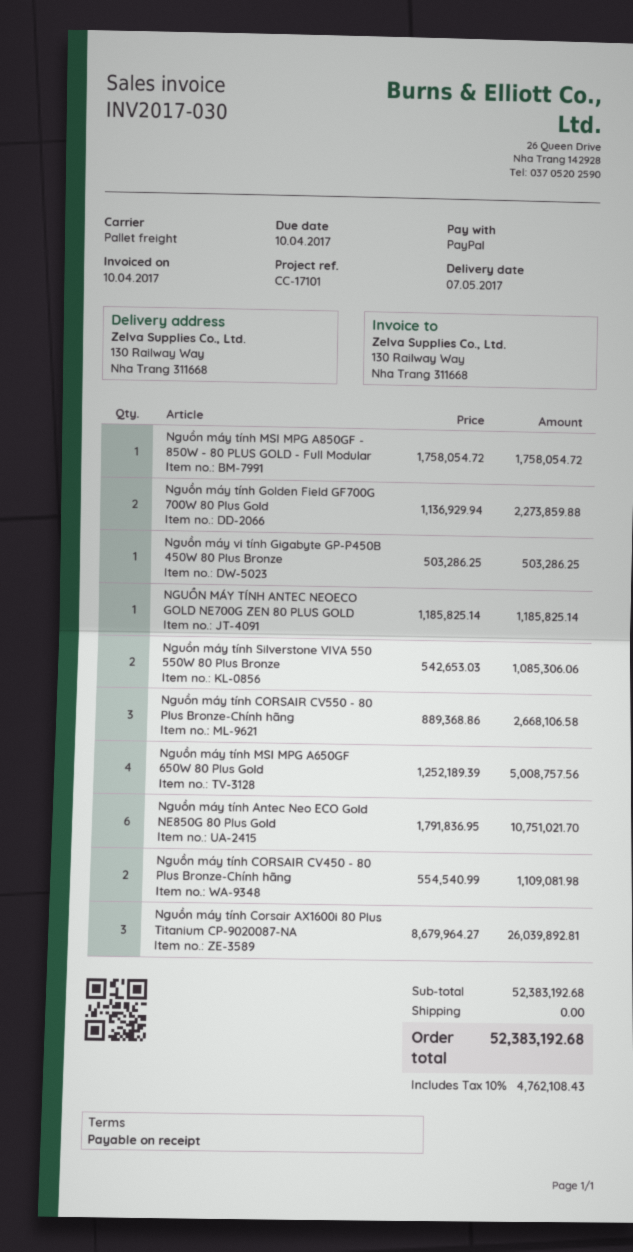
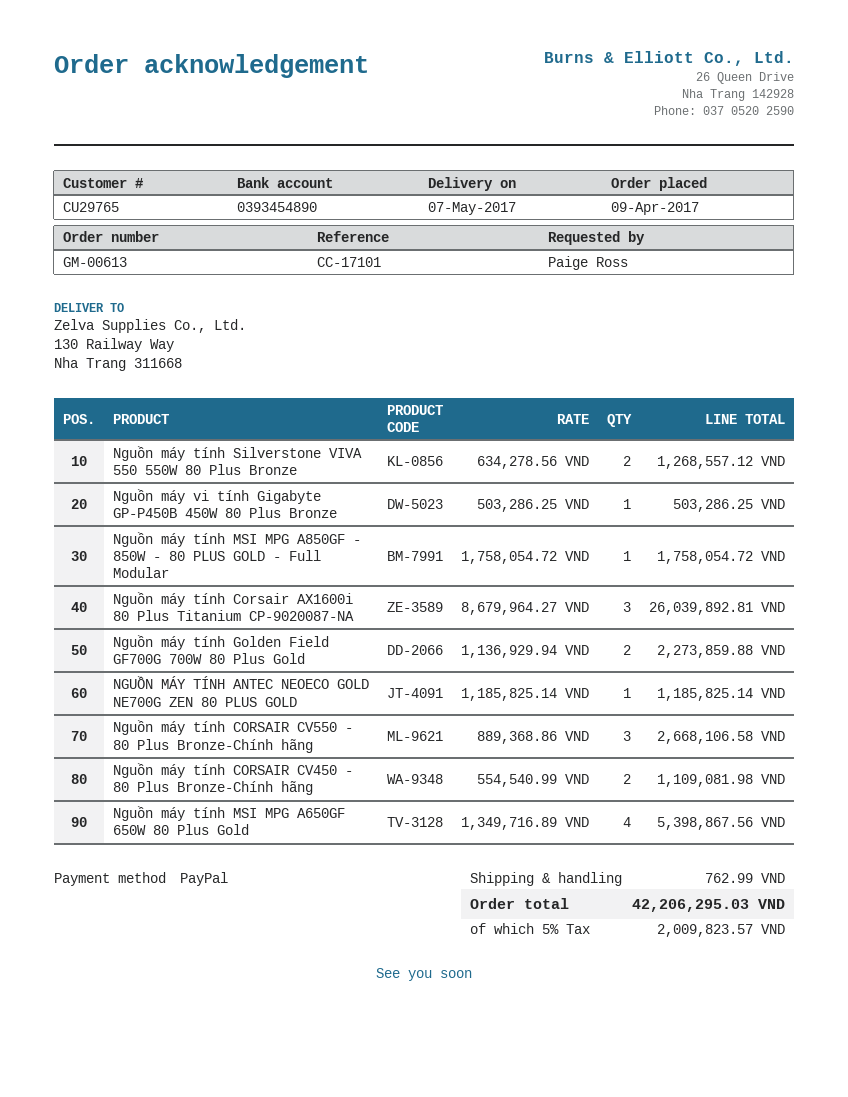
Nguồn máy tính Silverstone VIVA 550 550W 80 Plus Bronze: 2 x 542653.03 = 1085306.06 -> 2 x 634278.56 = 1268557.12
Nguồn máy tính MSI MPG A650GF 650W 80 Plus Gold: 4 x 1252189.39 = 5008757.56 -> 4 x 1349716.89 = 5398867.56
Nguồn máy tính Antec Neo ECO Gold NE850G 80 Plus Gold: 6 x 1791836.95 = 10751021.70 -> none
shipping: 0.00 -> 762.99
tax: 10% = 4762108.43 -> 5% = 2009823.57
total: 52383192.68 -> 42206295.03

